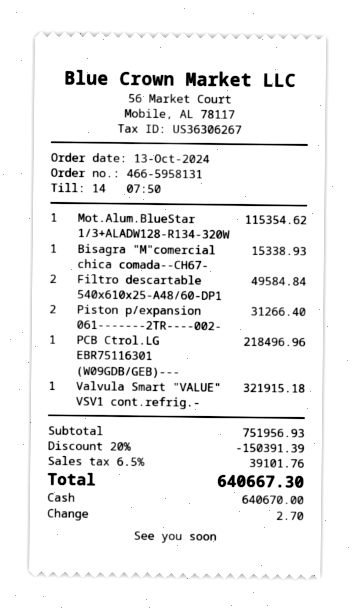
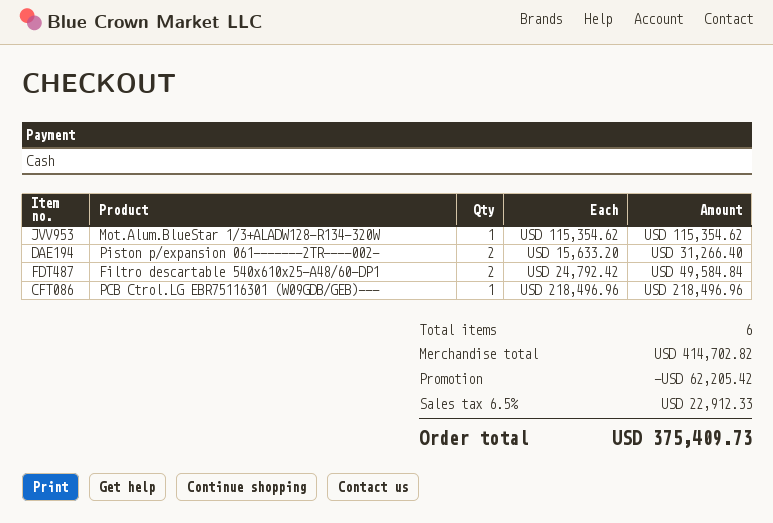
Bisagra "M"comercial chica comada--CH67-: 1 for 15338.93 -> none
Valvula Smart "VALUE" VSV1 cont.refrig.-: 1 for 321915.18 -> none
subtotal: 751956.93 -> 414702.82
discount: 150391.39 -> 62205.42
tax: 6.5% = 39101.76 -> 6.5% = 22912.33
total: 640667.30 -> 375409.73

